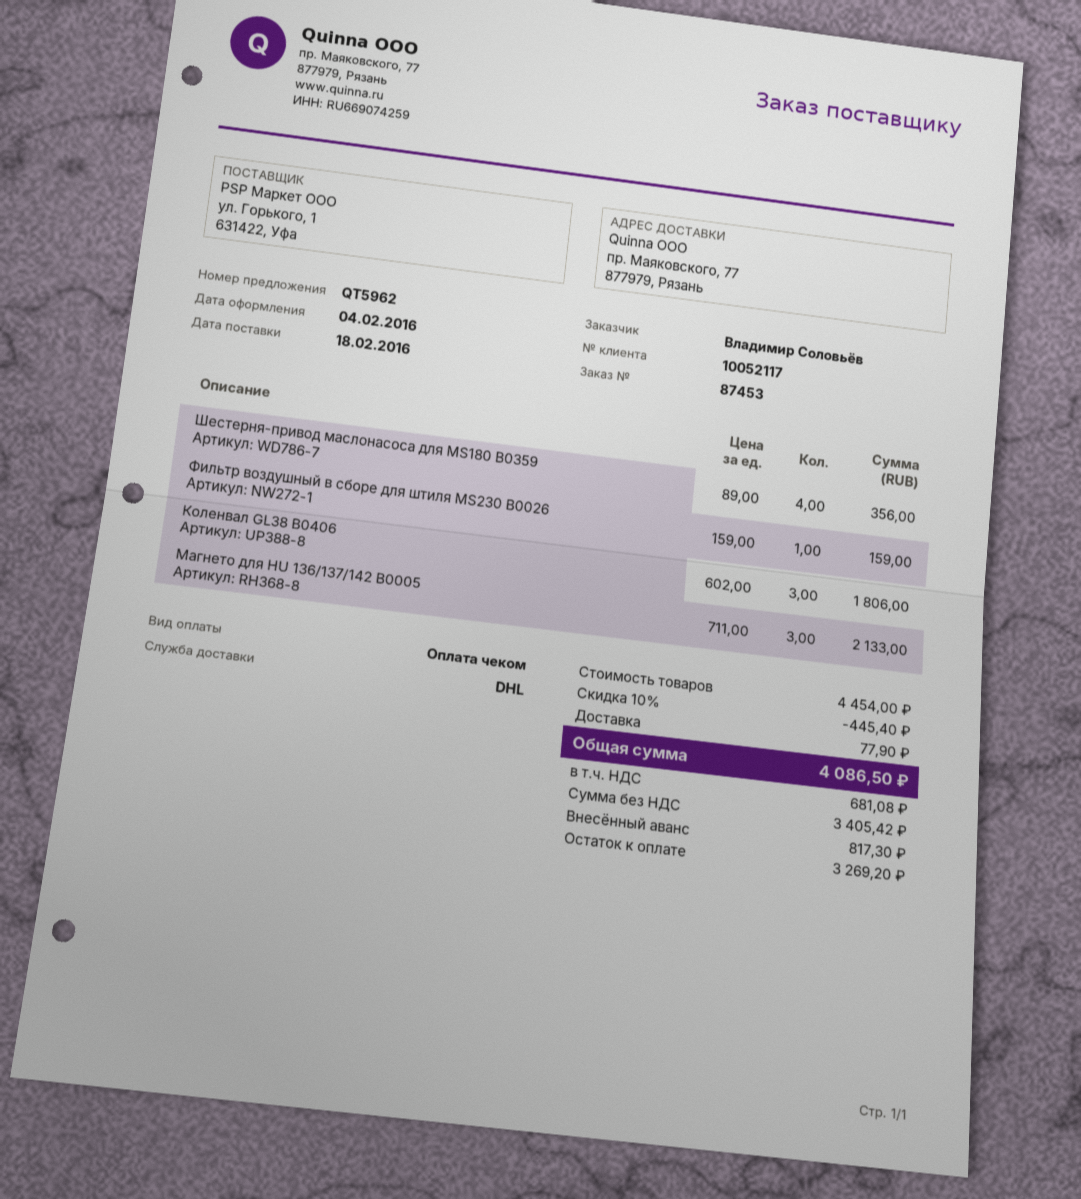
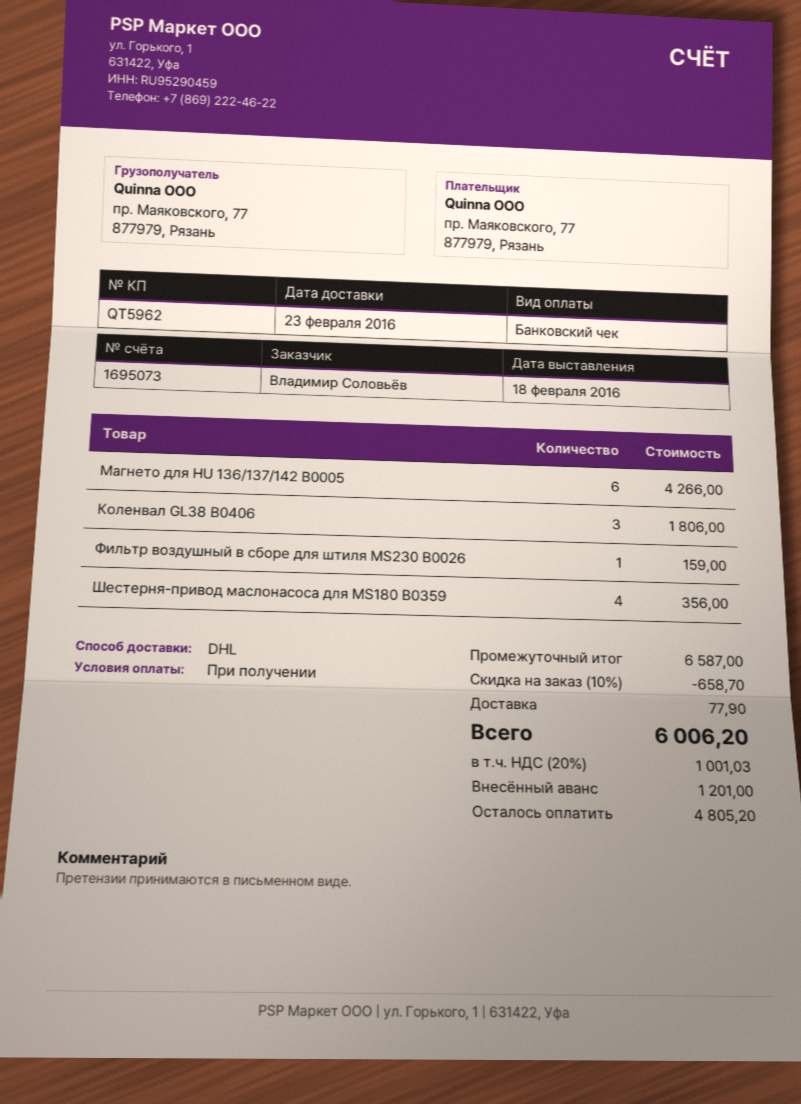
delivery date: 2016-02-18 -> 2016-02-23
Магнето для HU 136/137/142 B0005: 3 for 2133.00 -> 6 for 4266.00
subtotal: 4454.00 -> 6587.00
discount: 10% = 445.40 -> 10% = 658.70
tax: 681.08 -> 1001.03
total: 4086.50 -> 6006.20
deposit: 817.30 -> 1201.00
balance: 3269.20 -> 4805.20

